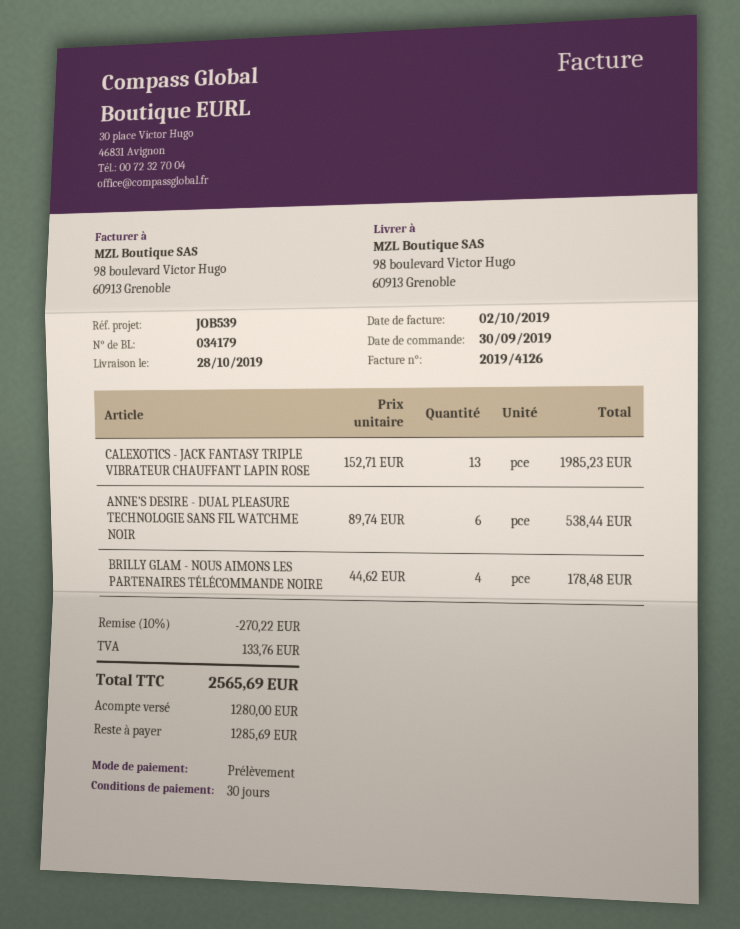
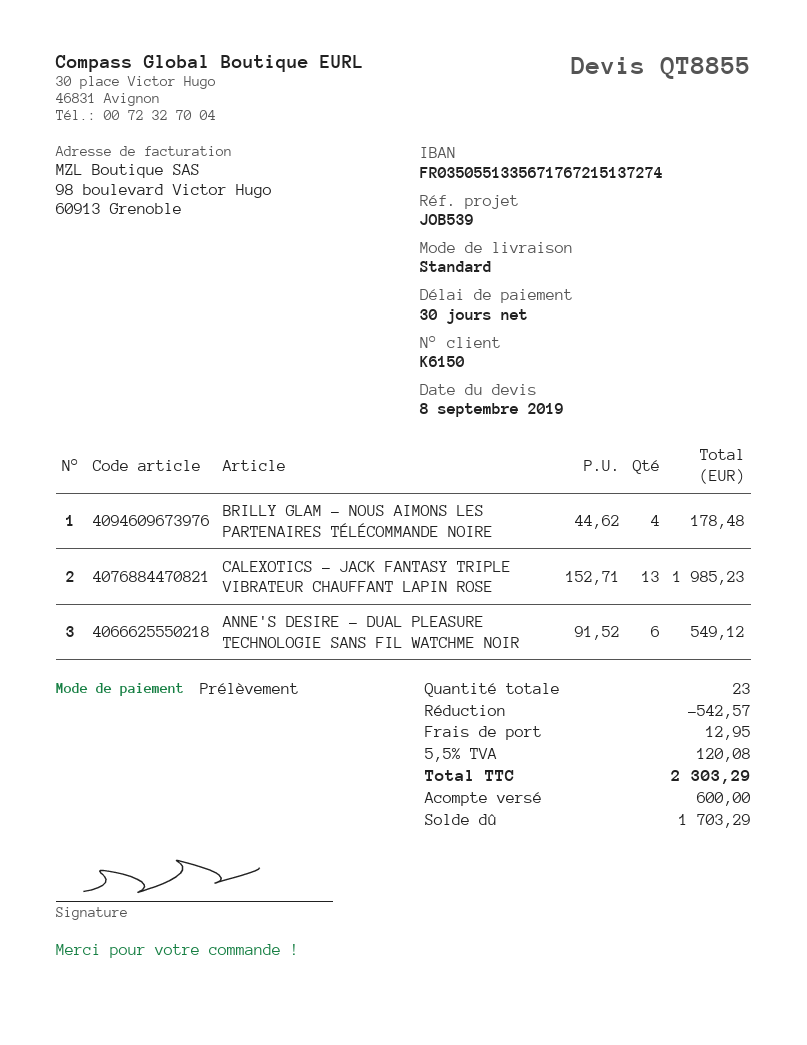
ANNE'S DESIRE - DUAL PLEASURE TECHNOLOGIE SANS FIL WATCHME NOIR: 6 x 89.74 = 538.44 -> 6 x 91.52 = 549.12
discount: 270.22 -> 542.57
shipping: none -> 12.95
tax: 133.76 -> 120.08
total: 2565.69 -> 2303.29
deposit: 1280.00 -> 600.00
balance: 1285.69 -> 1703.29

